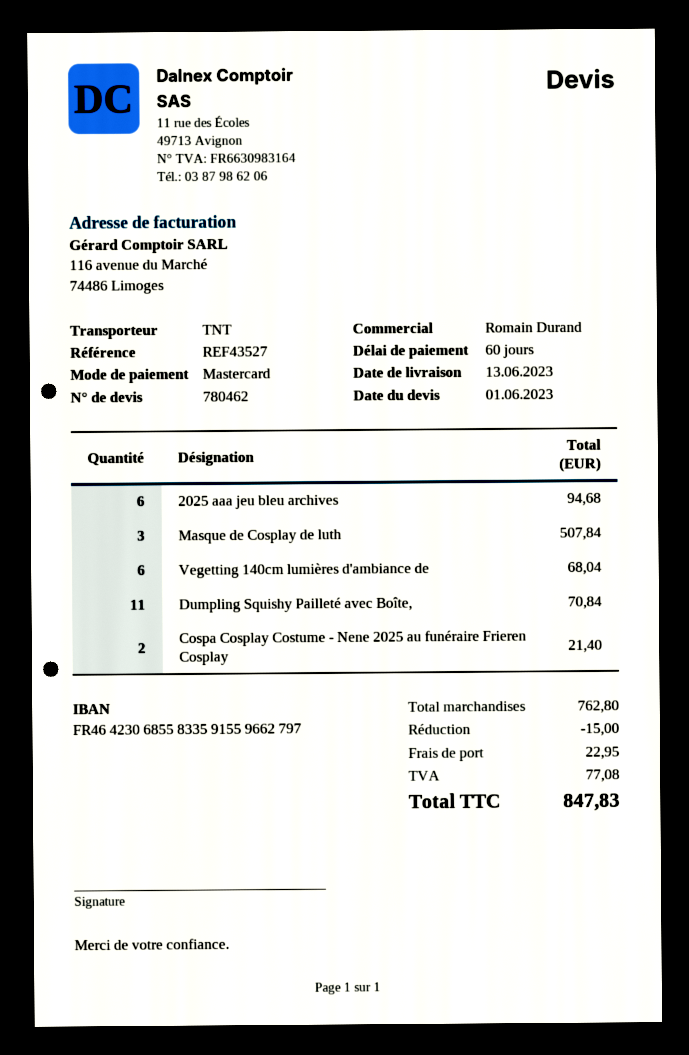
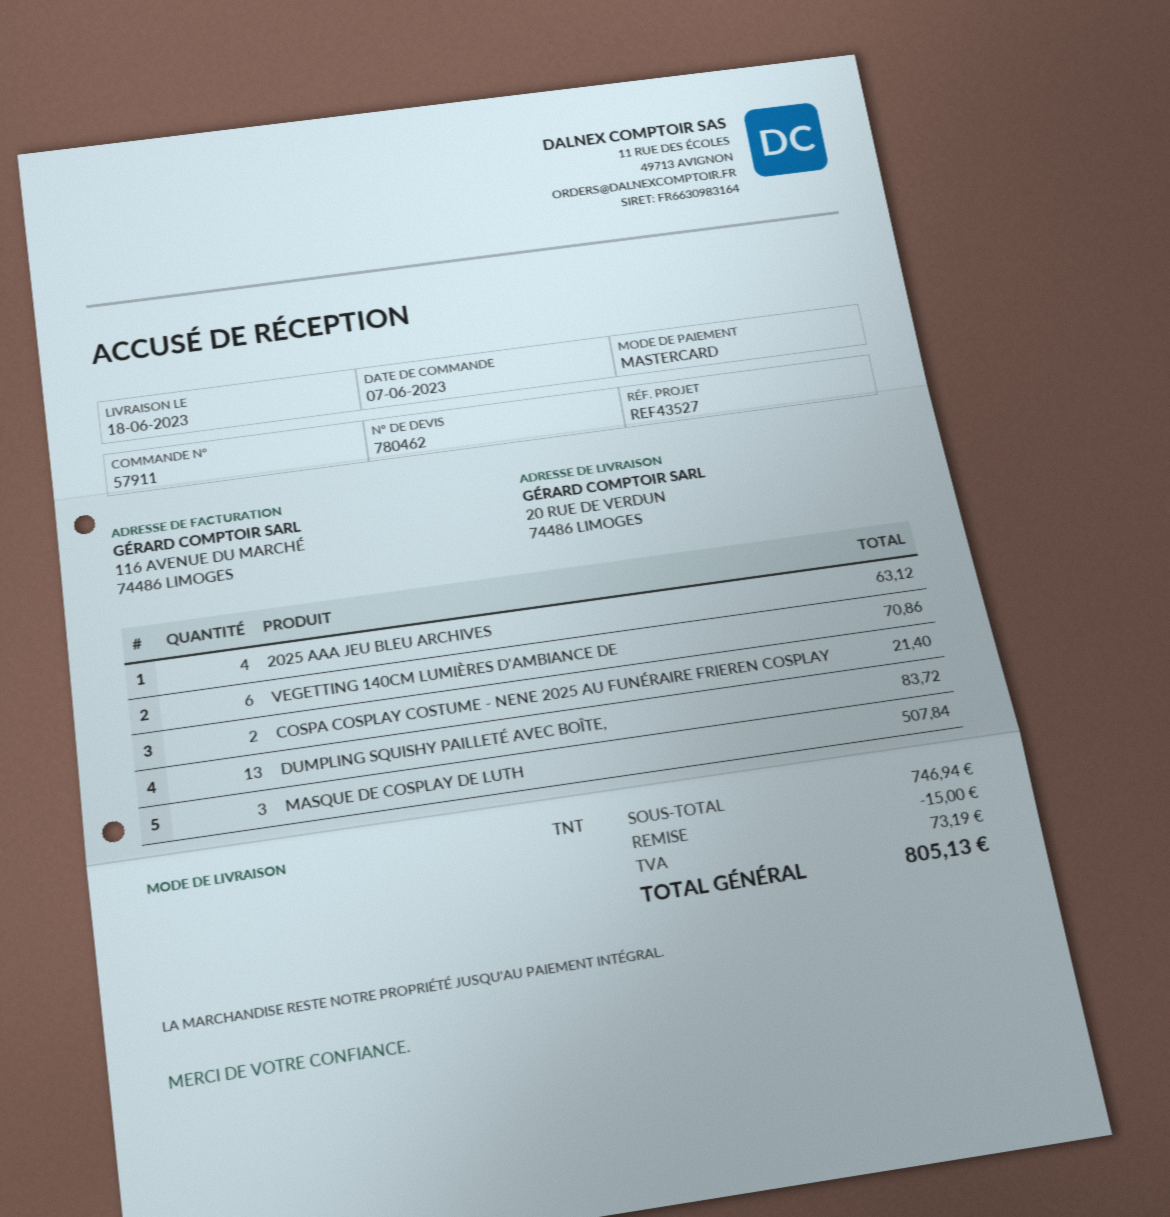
delivery date: 2023-06-13 -> 2023-06-18
2025 aaa jeu bleu archives: 6 for 94.68 -> 4 for 63.12
Vegetting 140cm lumières d'ambiance de: 6 for 68.04 -> 6 for 70.86
Dumpling Squishy Pailleté avec Boîte,: 11 for 70.84 -> 13 for 83.72
subtotal: 762.80 -> 746.94
shipping: 22.95 -> none
tax: 77.08 -> 73.19
total: 847.83 -> 805.13

